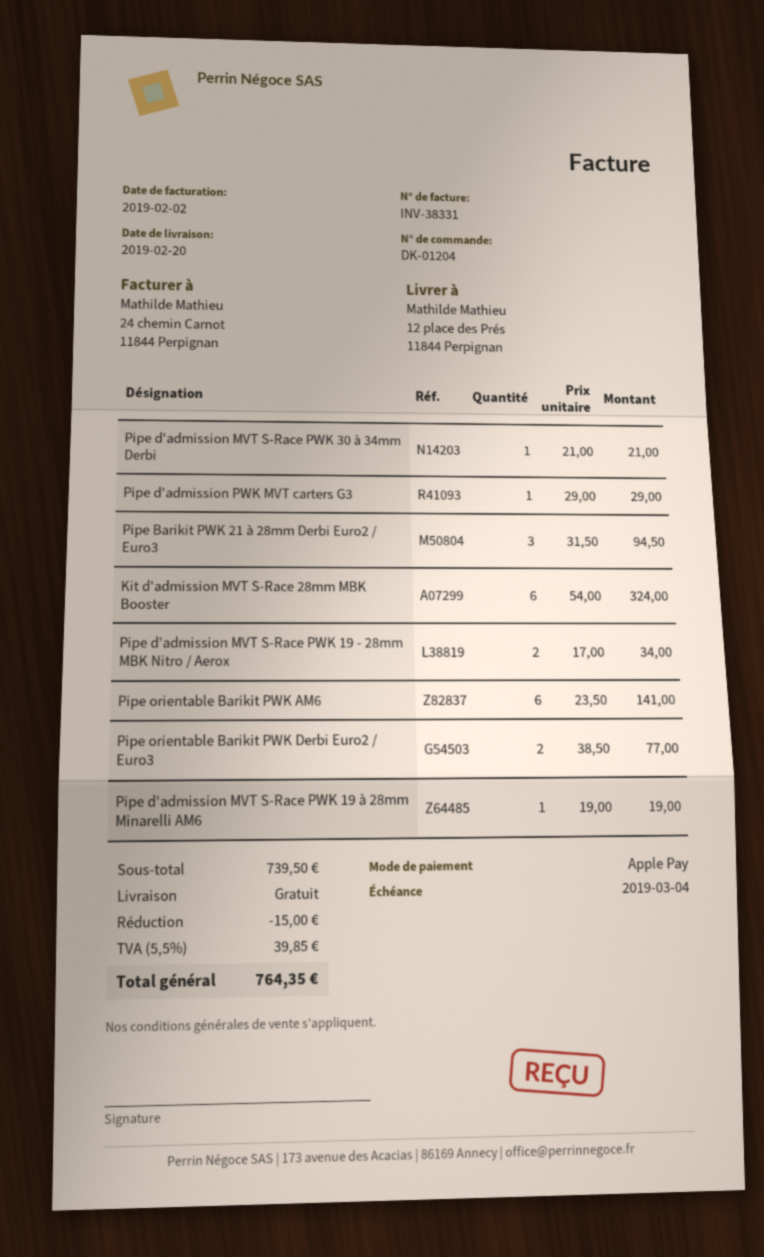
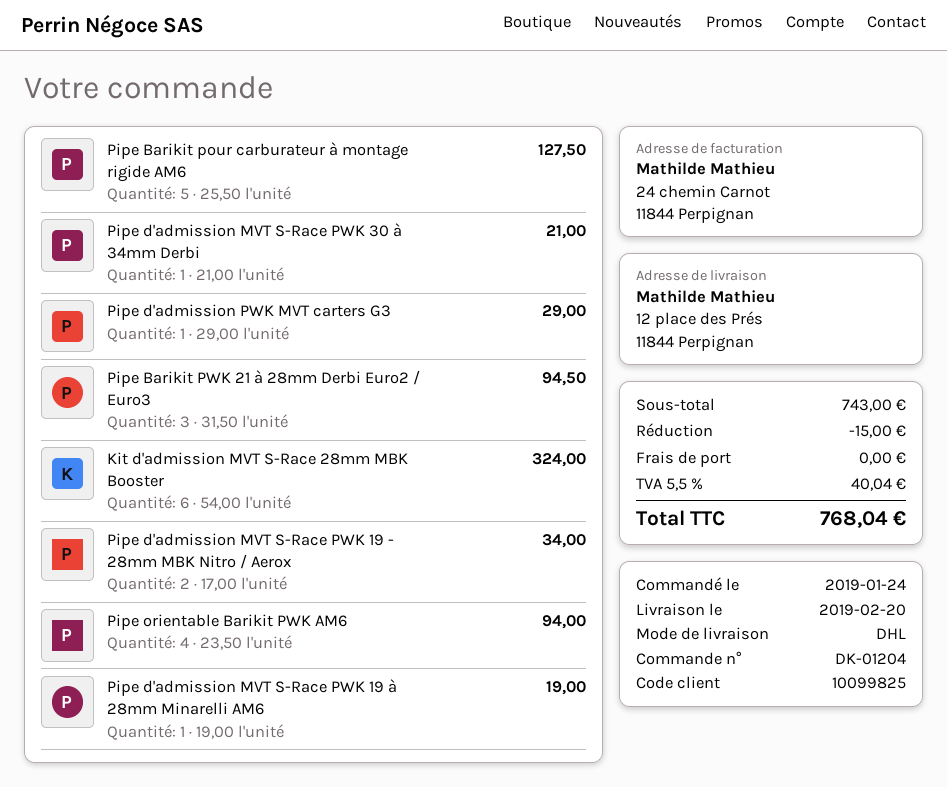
Pipe orientable Barikit PWK AM6: 6 x 23.50 = 141.00 -> 4 x 23.50 = 94.00
Pipe orientable Barikit PWK Derbi Euro2 / Euro3: 2 x 38.50 = 77.00 -> none
Pipe Barikit pour carburateur à montage rigide AM6: none -> 5 x 25.50 = 127.50
subtotal: 739.50 -> 743.00
tax: 5.5% = 39.85 -> 5.5% = 40.04
total: 764.35 -> 768.04

